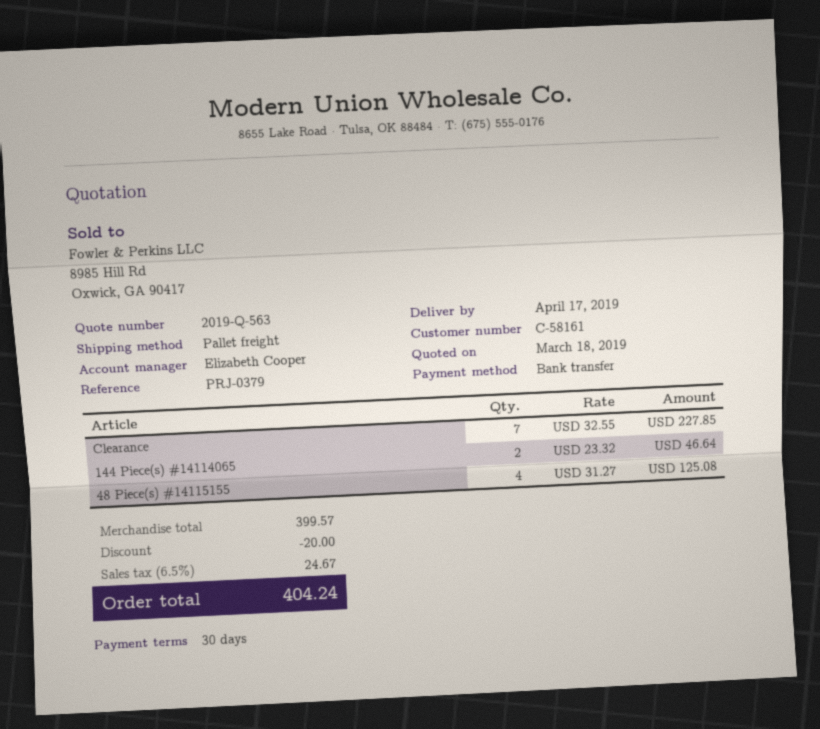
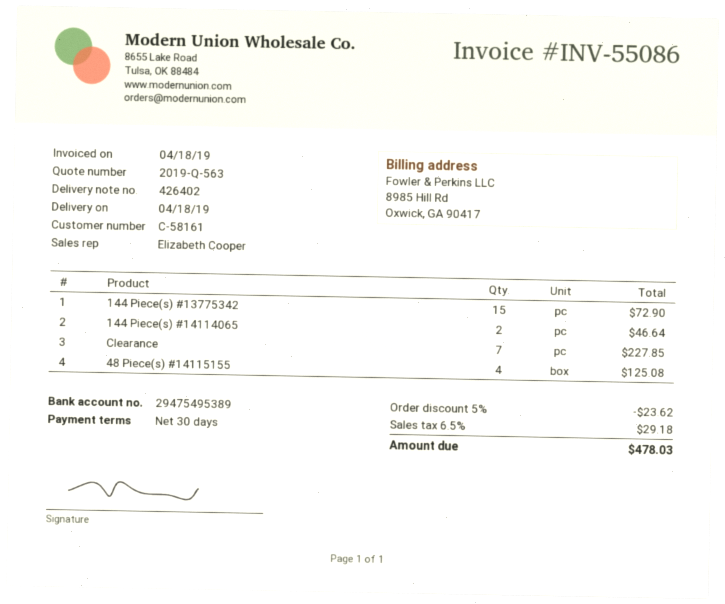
delivery date: 2019-04-17 -> 2019-04-18
144 Piece(s) #13775342: none -> 15 for 72.90
discount: 20.00 -> 23.62
tax: 6.5% = 24.67 -> 6.5% = 29.18
total: 404.24 -> 478.03

